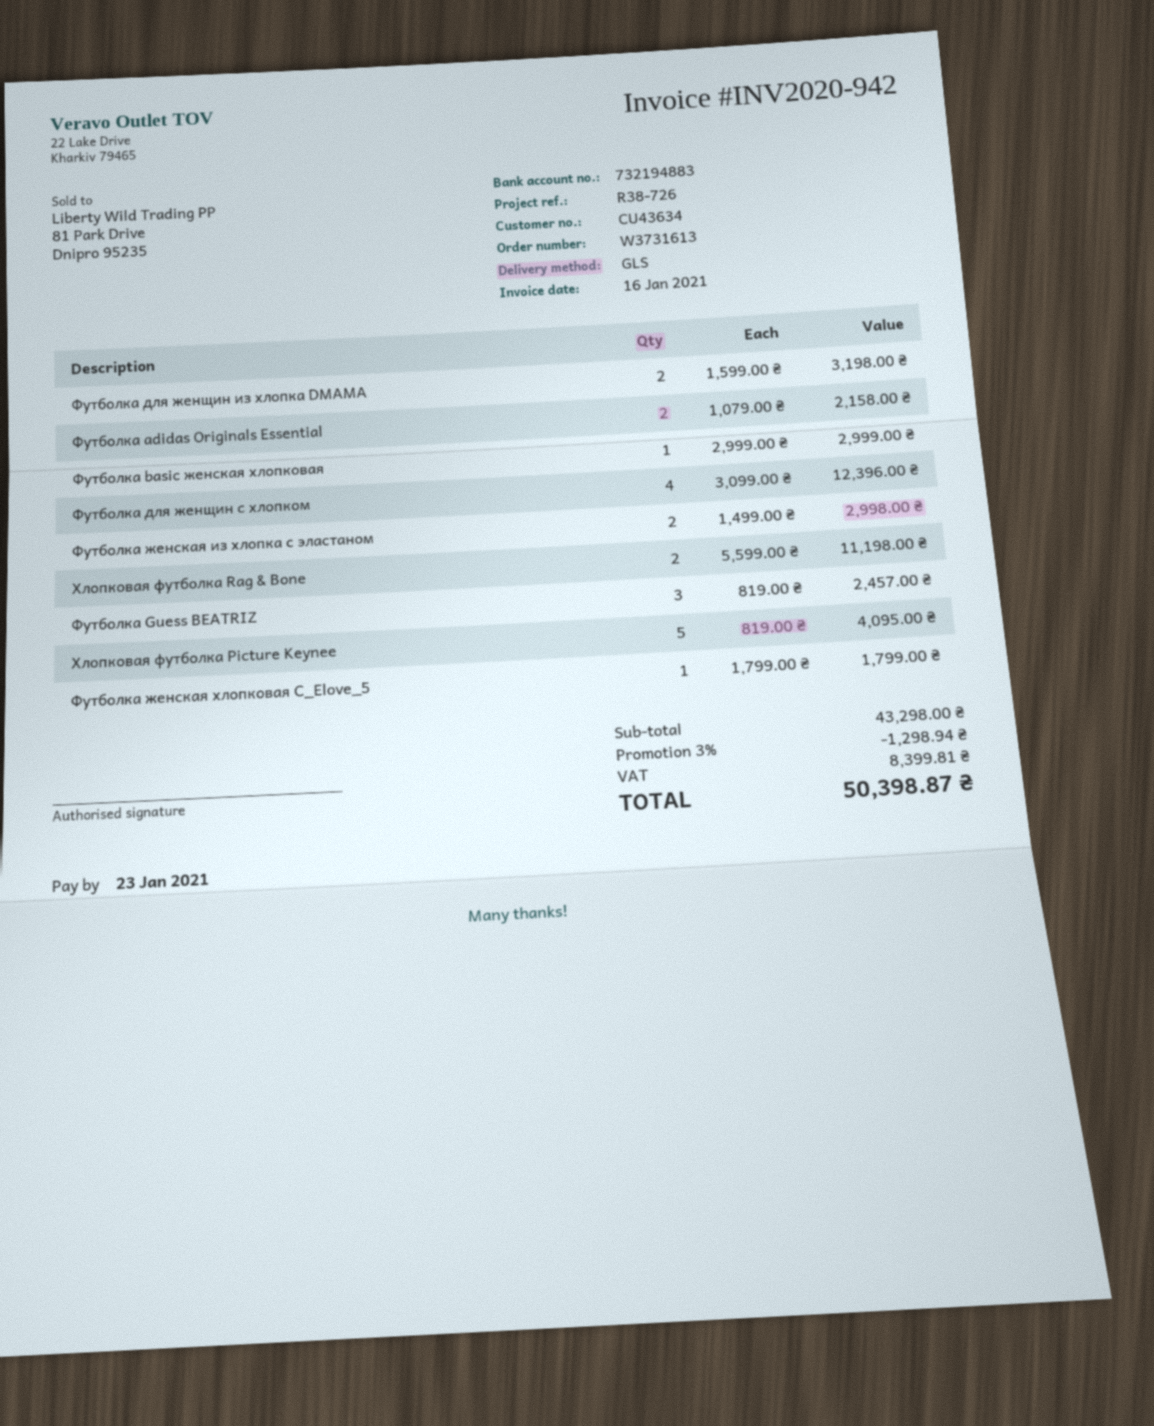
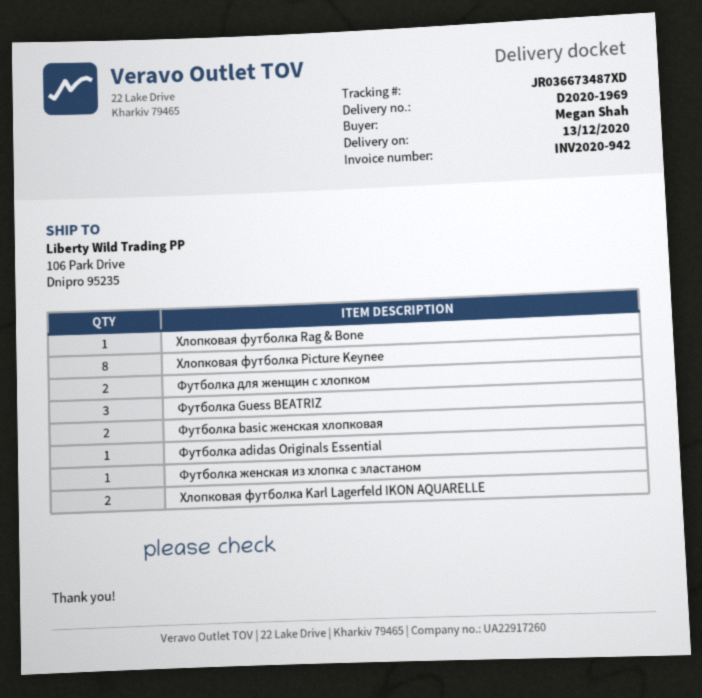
Футболка для женщин из хлопка DMAMA: 2 -> none
Футболка adidas Originals Essential: 2 -> 1
Футболка basic женская хлопковая: 1 -> 2
Футболка для женщин с хлопком: 4 -> 2
Футболка женская из хлопка с эластаном: 2 -> 1
Хлопковая футболка Rag & Bone: 2 -> 1
Хлопковая футболка Picture Keynee: 5 -> 8
Футболка женская хлопковая C_Elove_5: 1 -> none
Хлопковая футболка Karl Lagerfeld IKON AQUARELLE: none -> 2

